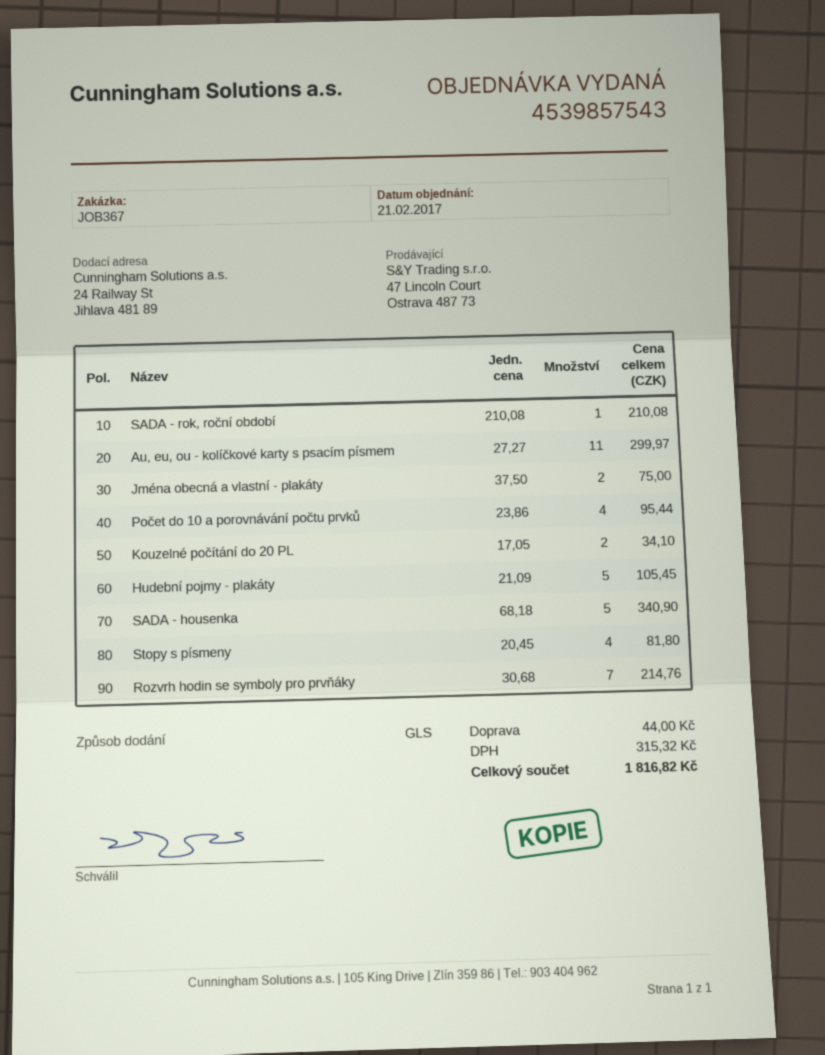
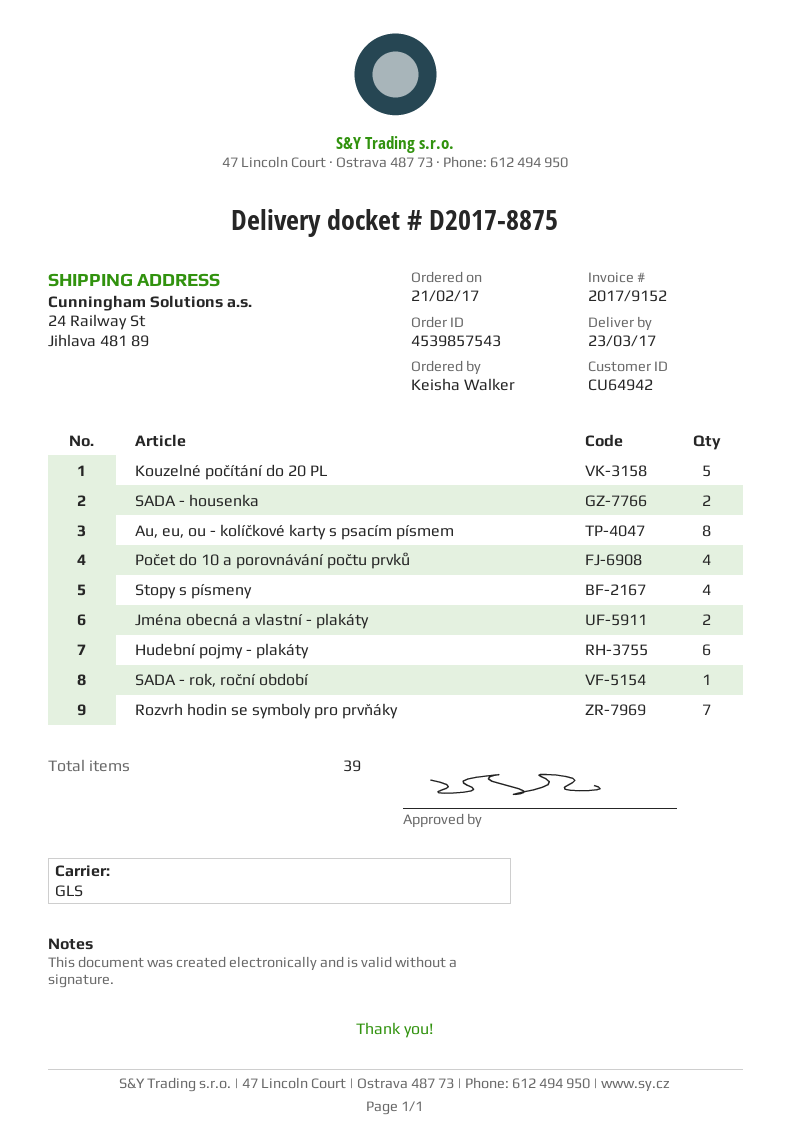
Au, eu, ou - kolíčkové karty s psacím písmem: 11 -> 8
Kouzelné počítání do 20 PL: 2 -> 5
Hudební pojmy - plakáty: 5 -> 6
SADA - housenka: 5 -> 2

